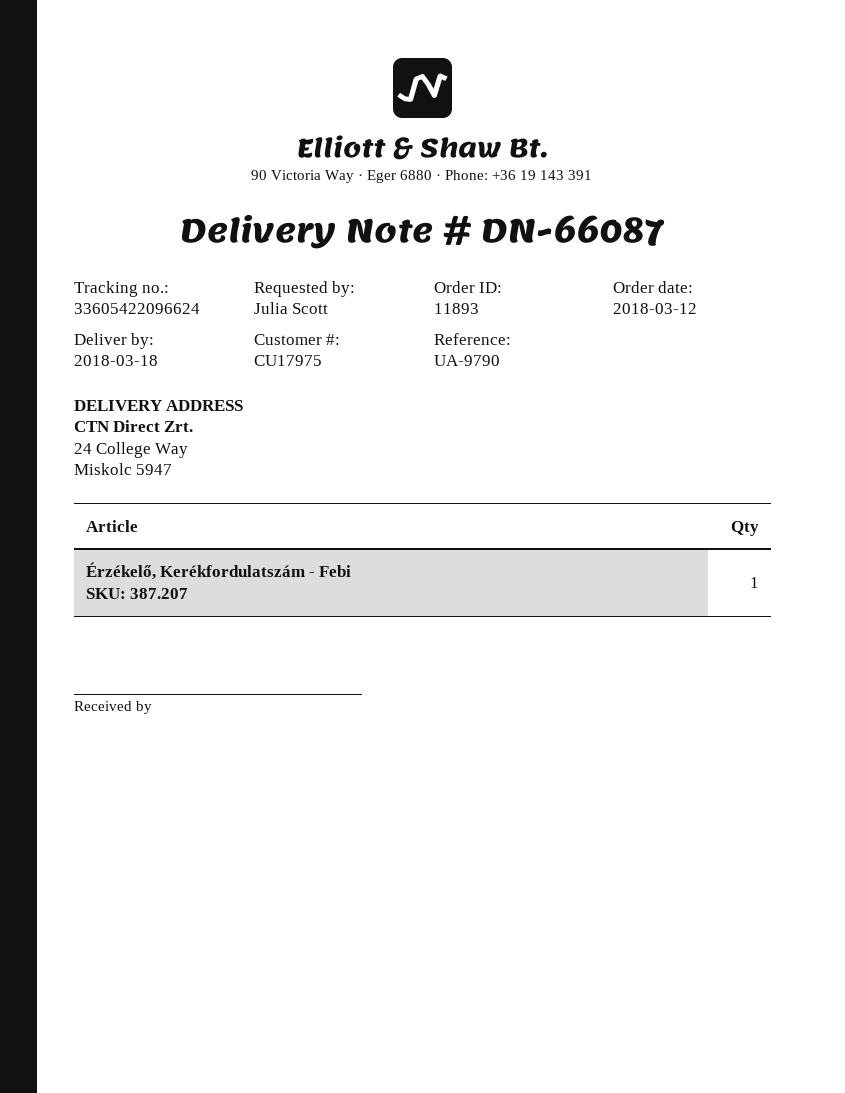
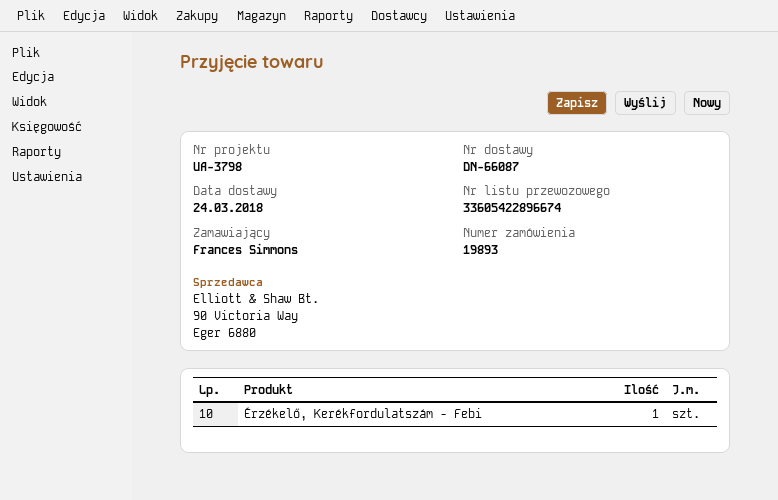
order number: 11893 -> 19893
delivery date: 2018-03-18 -> 2018-03-24
reference: UA-9790 -> UA-3798
ordered by: Julia Scott -> Frances Simmons
tracking number: 33605422096624 -> 33605422896674

